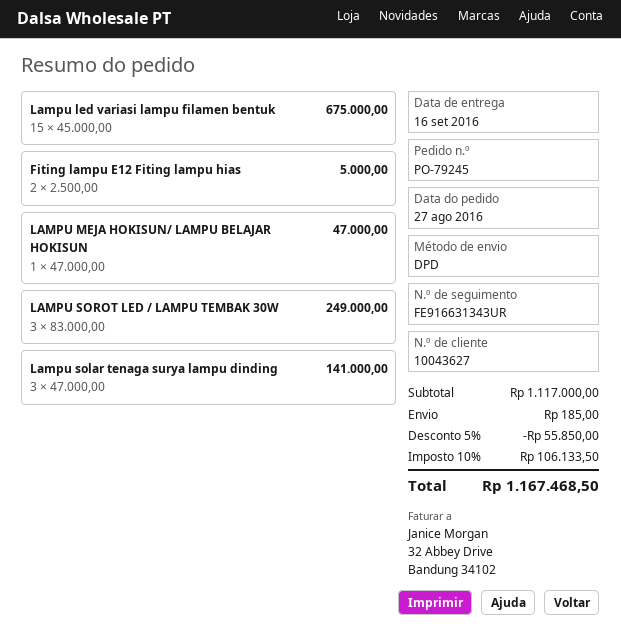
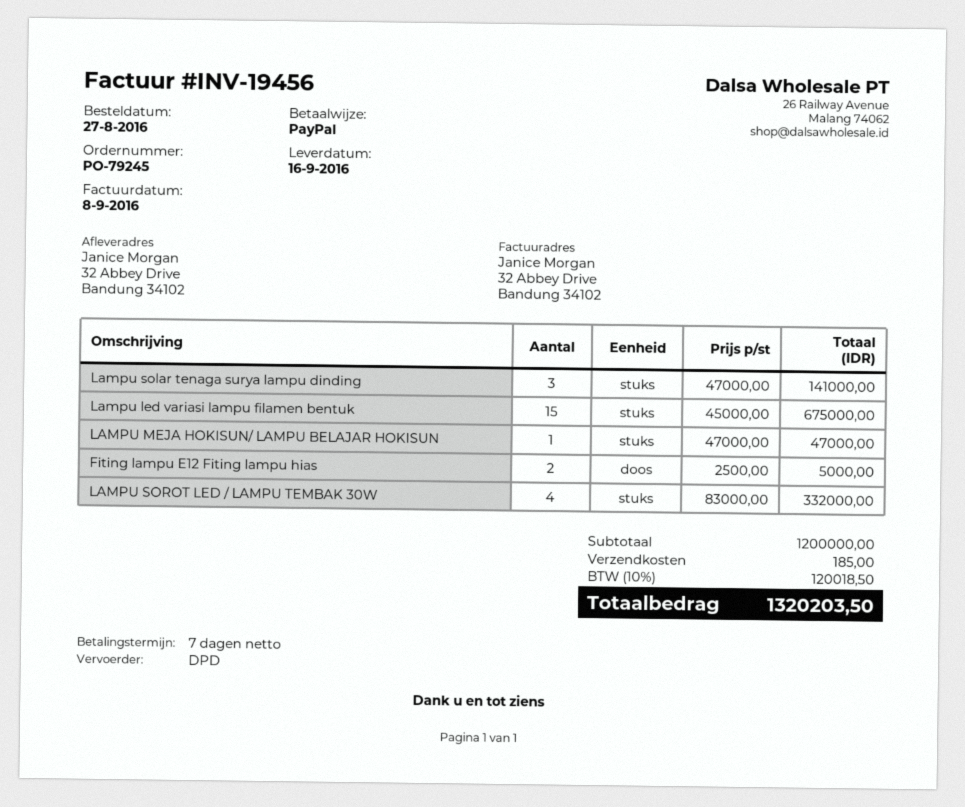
LAMPU SOROT LED / LAMPU TEMBAK 30W: 3 x 83000.00 = 249000.00 -> 4 x 83000.00 = 332000.00
subtotal: 1117000.00 -> 1200000.00
discount: 5% = 55850.00 -> none
tax: 10% = 106133.50 -> 10% = 120018.50
total: 1167468.50 -> 1320203.50

